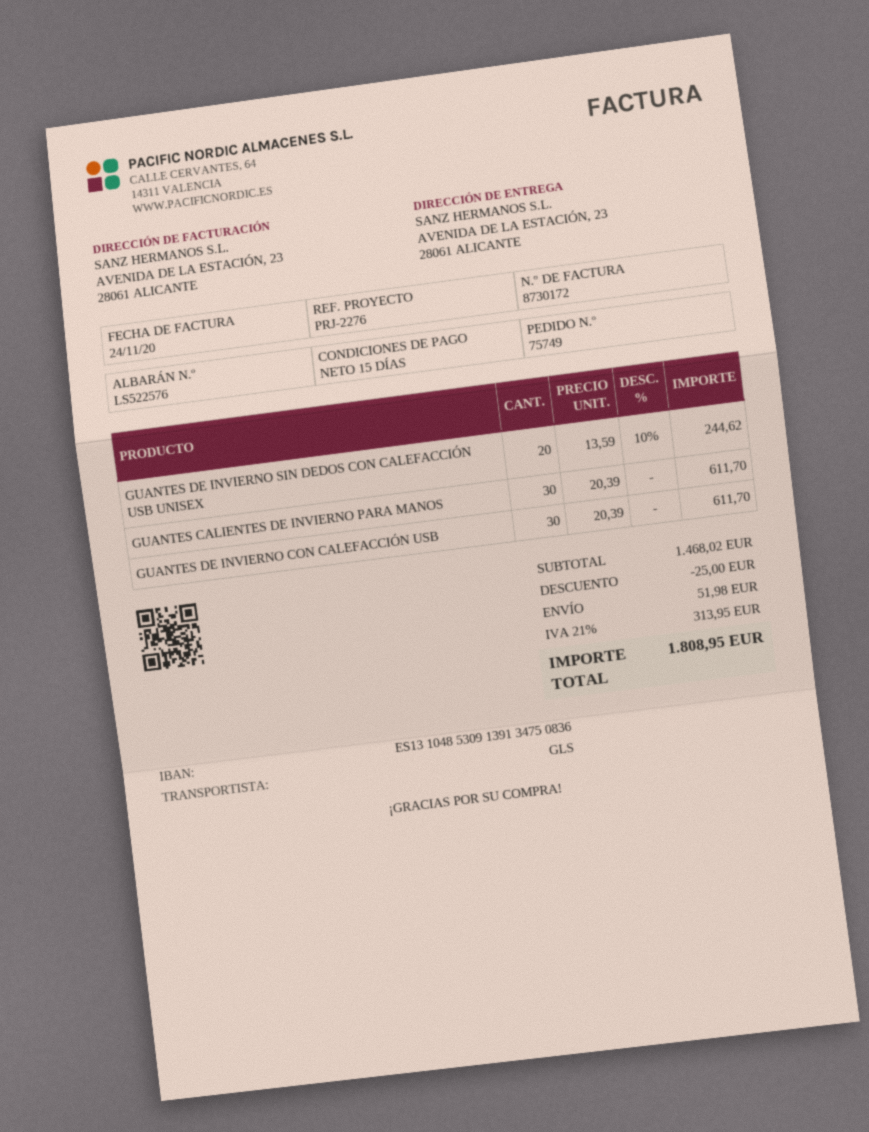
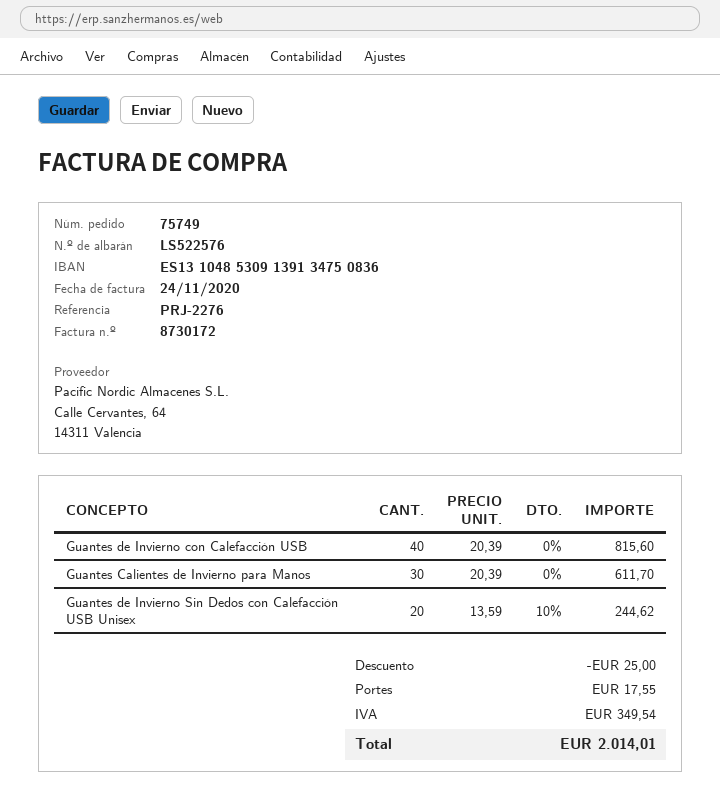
GUANTES DE INVIERNO CON CALEFACCIÓN USB: 30 x 20.39 = 611.70 -> 40 x 20.39 = 815.60
shipping: 51.98 -> 17.55
tax: 313.95 -> 349.54
total: 1808.95 -> 2014.01

